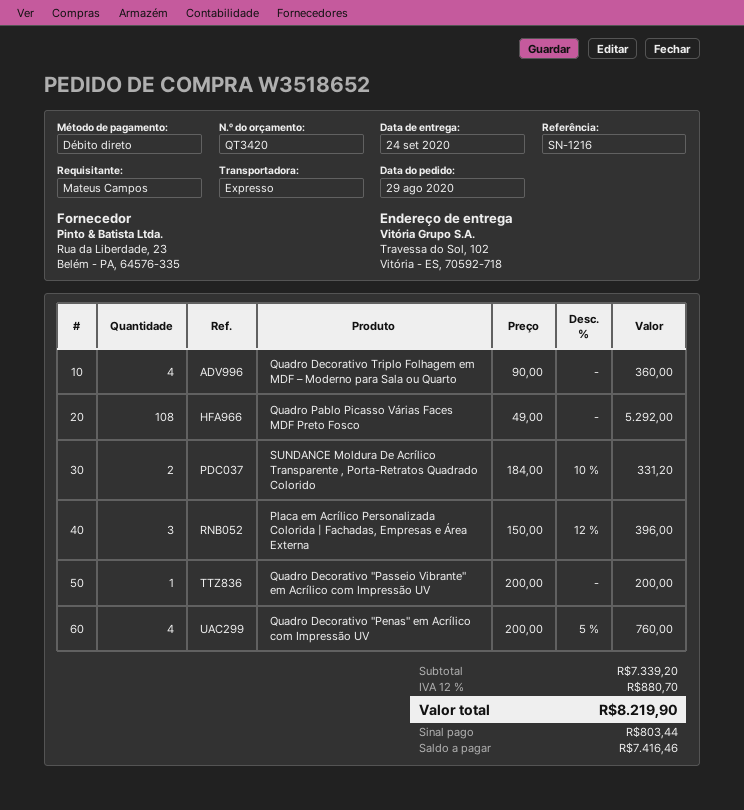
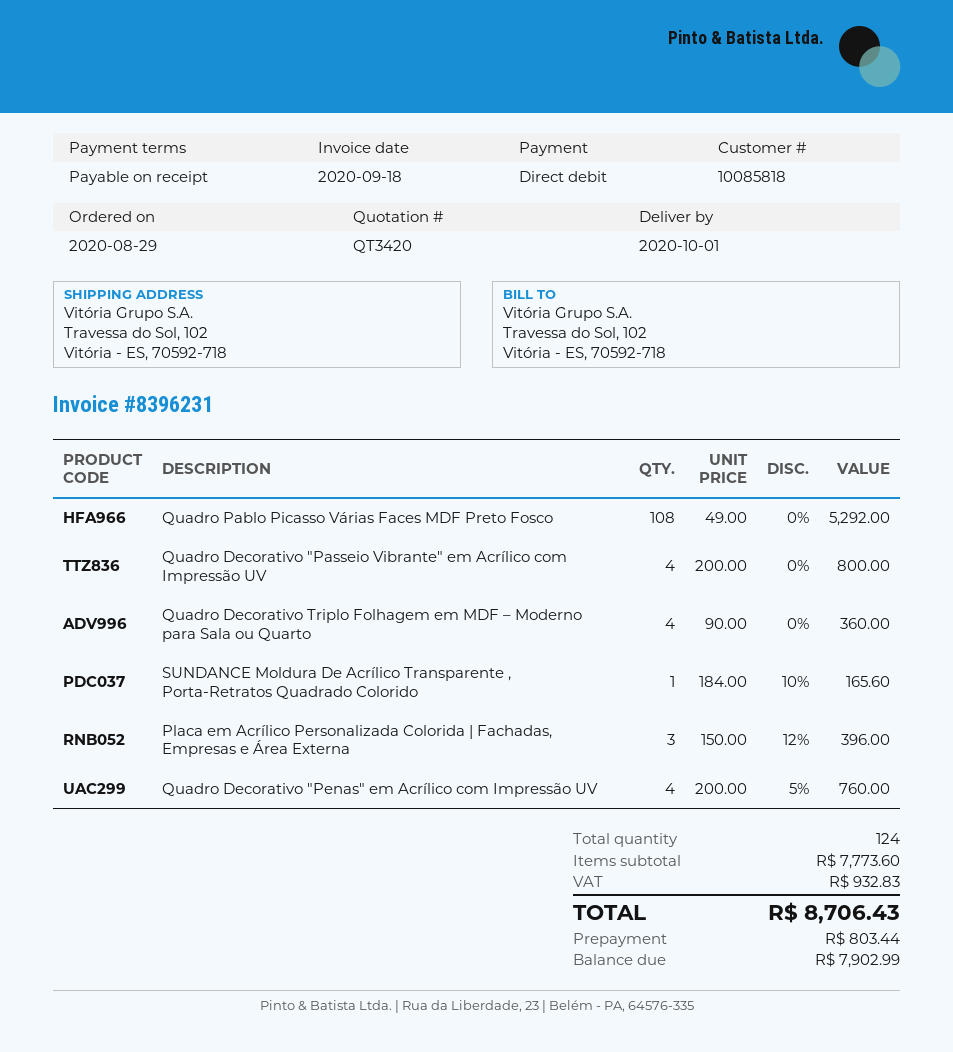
delivery date: 2020-09-24 -> 2020-10-01
SUNDANCE Moldura De Acrílico Transparente , Porta-Retratos Quadrado Colorido: 2 x 184.00 - 10% = 331.20 -> 1 x 184.00 - 10% = 165.60
Quadro Decorativo "Passeio Vibrante" em Acrílico com Impressão UV: 1 x 200.00 = 200.00 -> 4 x 200.00 = 800.00
subtotal: 7339.20 -> 7773.60
tax: 880.70 -> 932.83
total: 8219.90 -> 8706.43
balance: 7416.46 -> 7902.99

